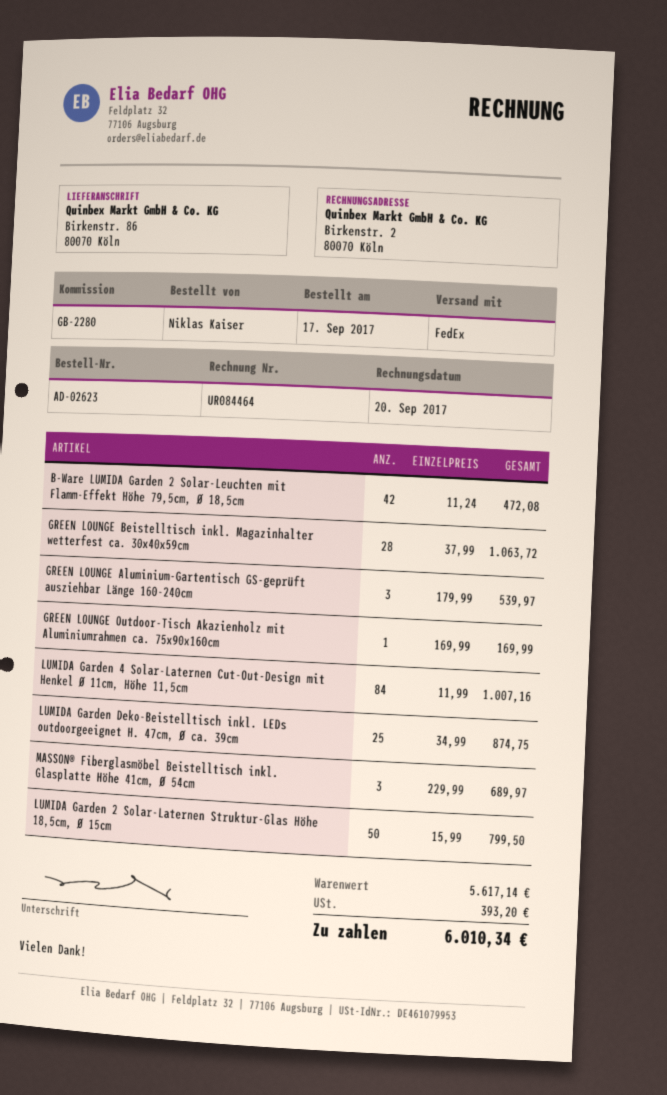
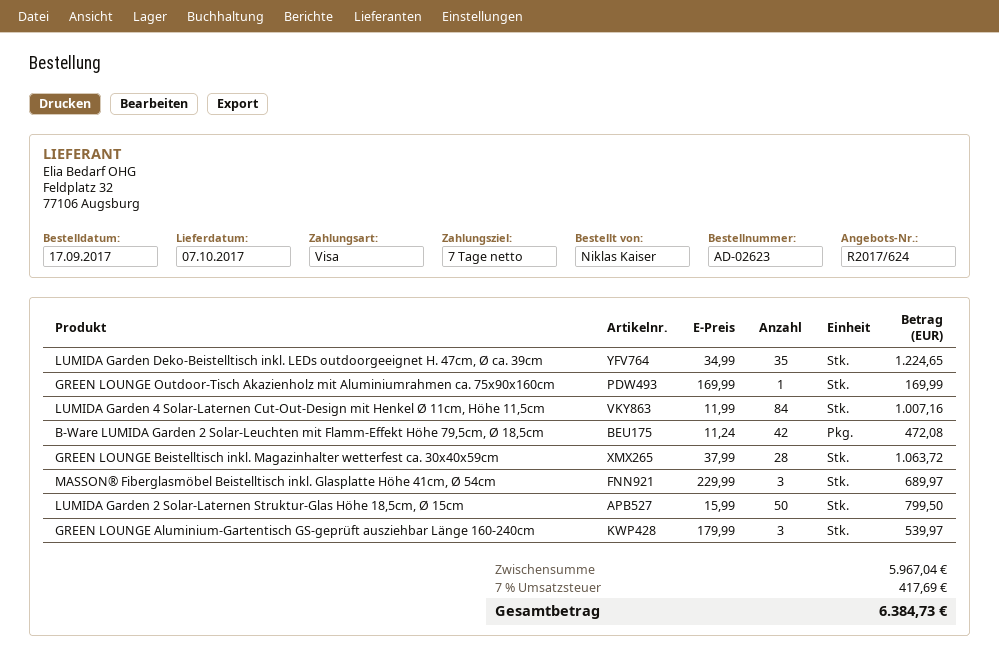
LUMIDA Garden Deko-Beistelltisch inkl. LEDs outdoorgeeignet H. 47cm, Ø ca. 39cm: 25 x 34.99 = 874.75 -> 35 x 34.99 = 1224.65
subtotal: 5617.14 -> 5967.04
tax: 393.20 -> 417.69
total: 6010.34 -> 6384.73

